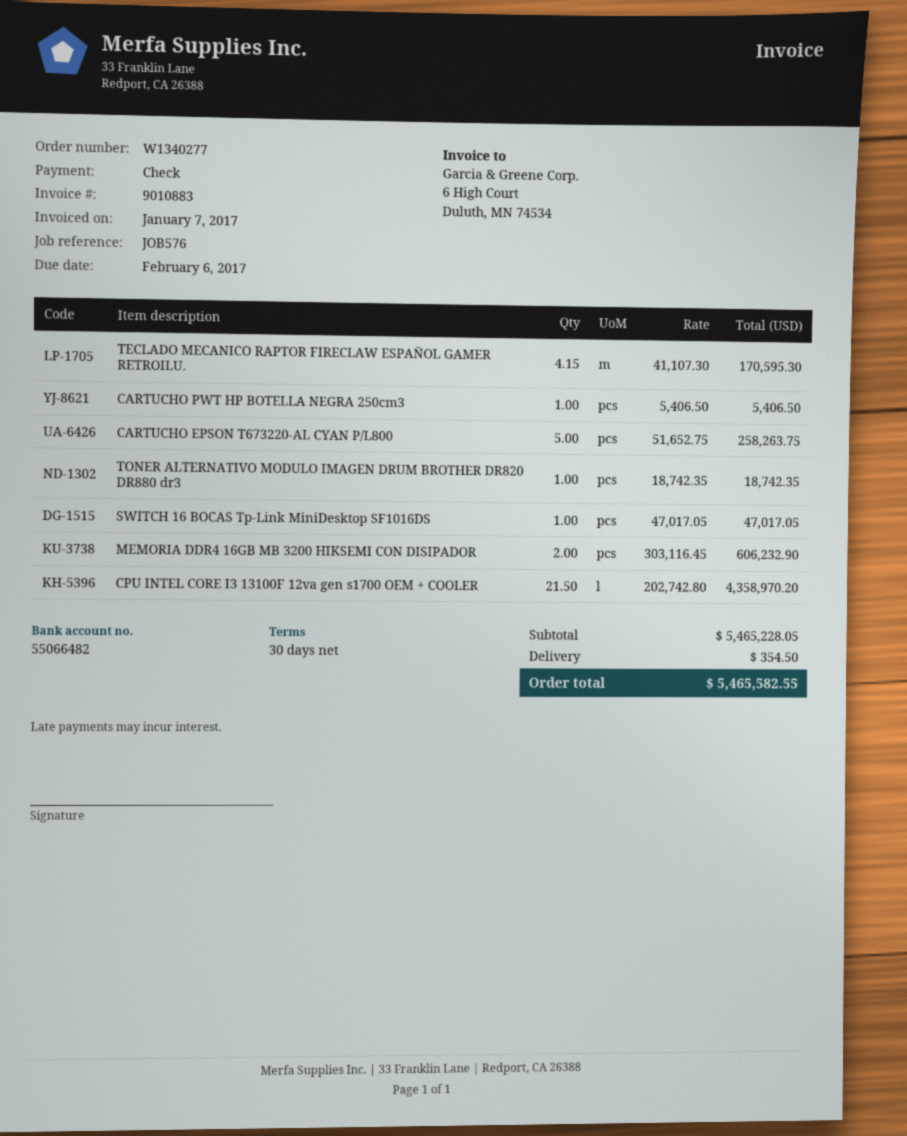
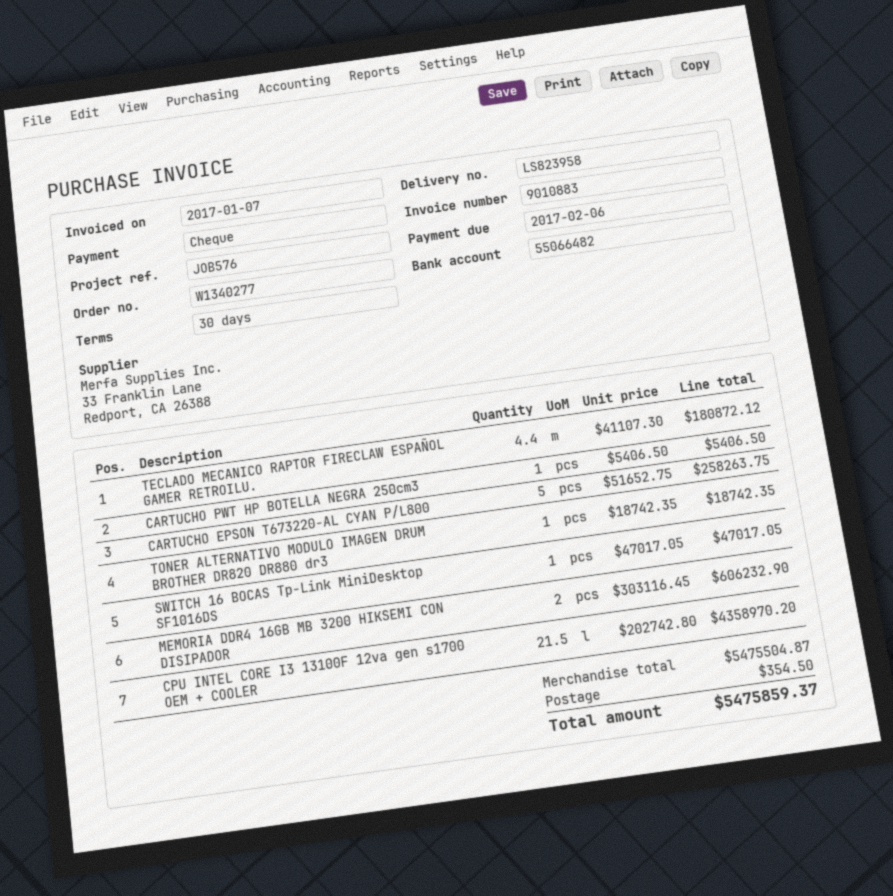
TECLADO MECANICO RAPTOR FIRECLAW ESPAÑOL GAMER RETROILU.: 4.15 x 41107.30 = 170595.30 -> 4.4 x 41107.30 = 180872.12
subtotal: 5465228.05 -> 5475504.87
total: 5465582.55 -> 5475859.37

